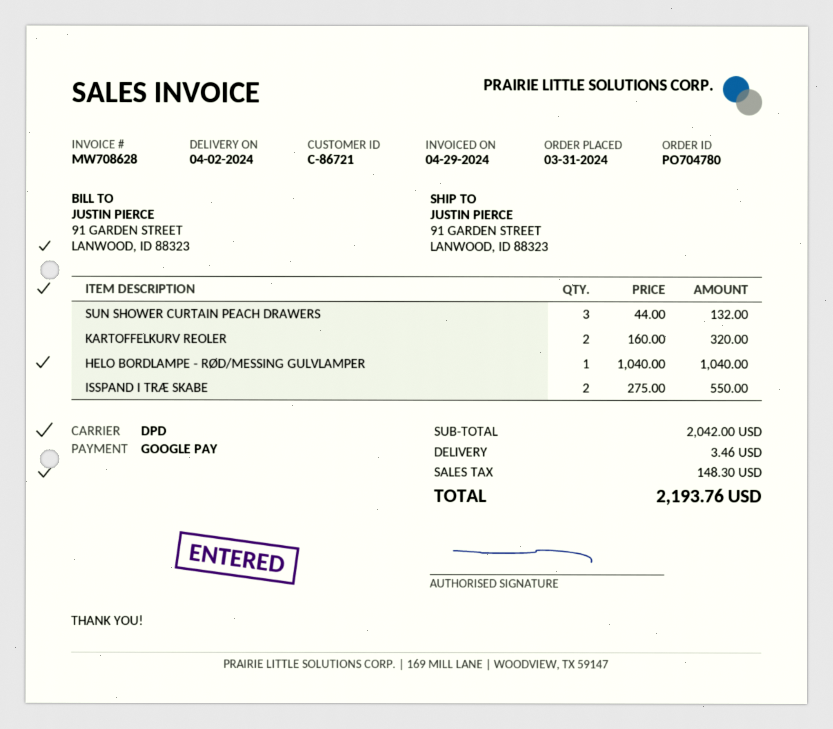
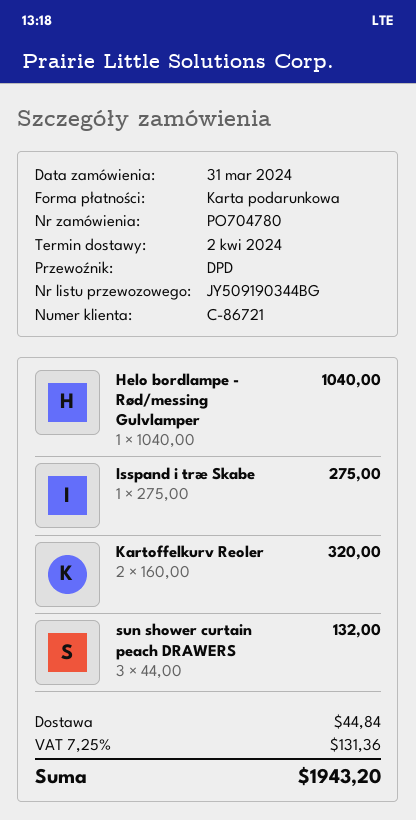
payment method: Google Pay -> gift card
ISSPAND I TRÆ SKABE: 2 x 275.00 = 550.00 -> 1 x 275.00 = 275.00
shipping: 3.46 -> 44.84
tax: 148.30 -> 131.36
total: 2193.76 -> 1943.20

